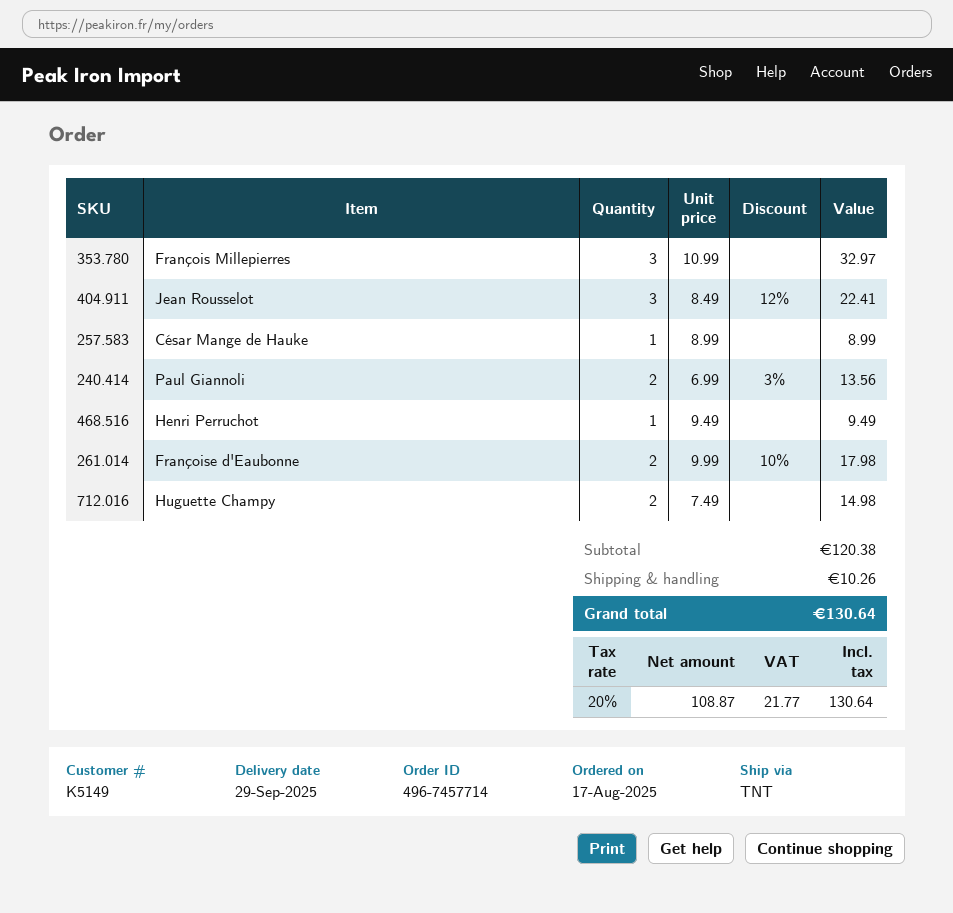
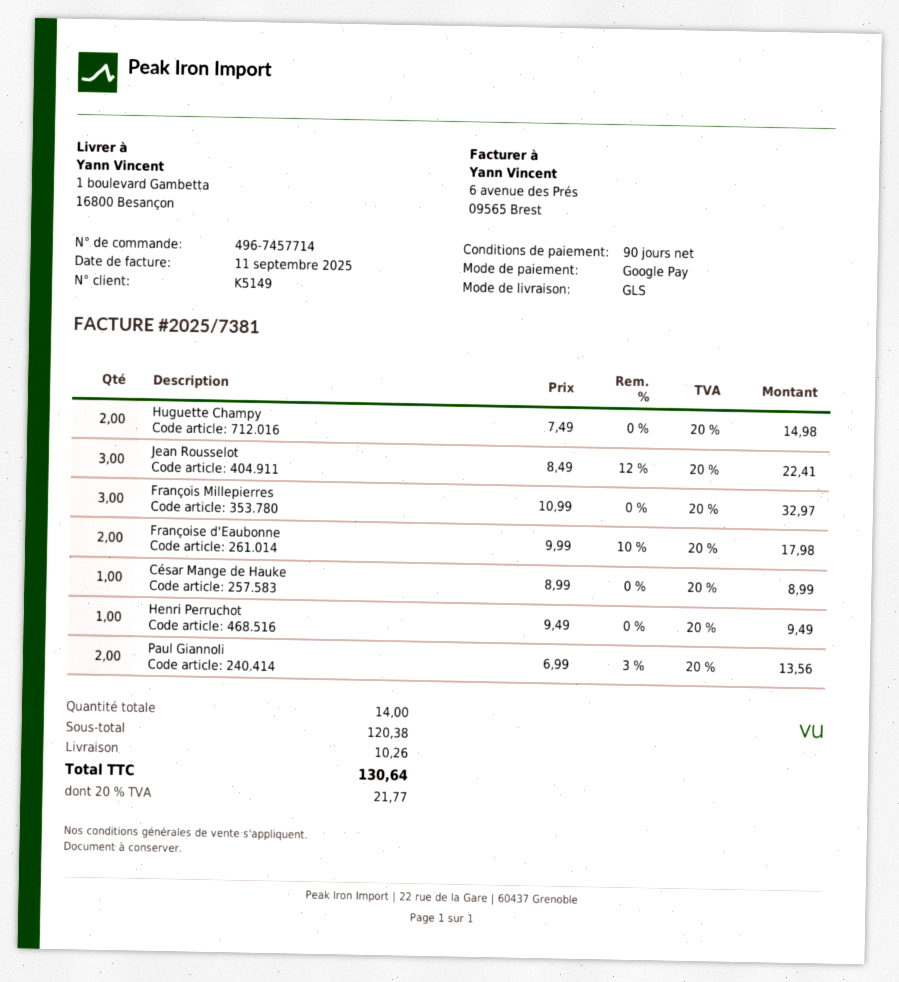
shipping method: TNT -> GLS

